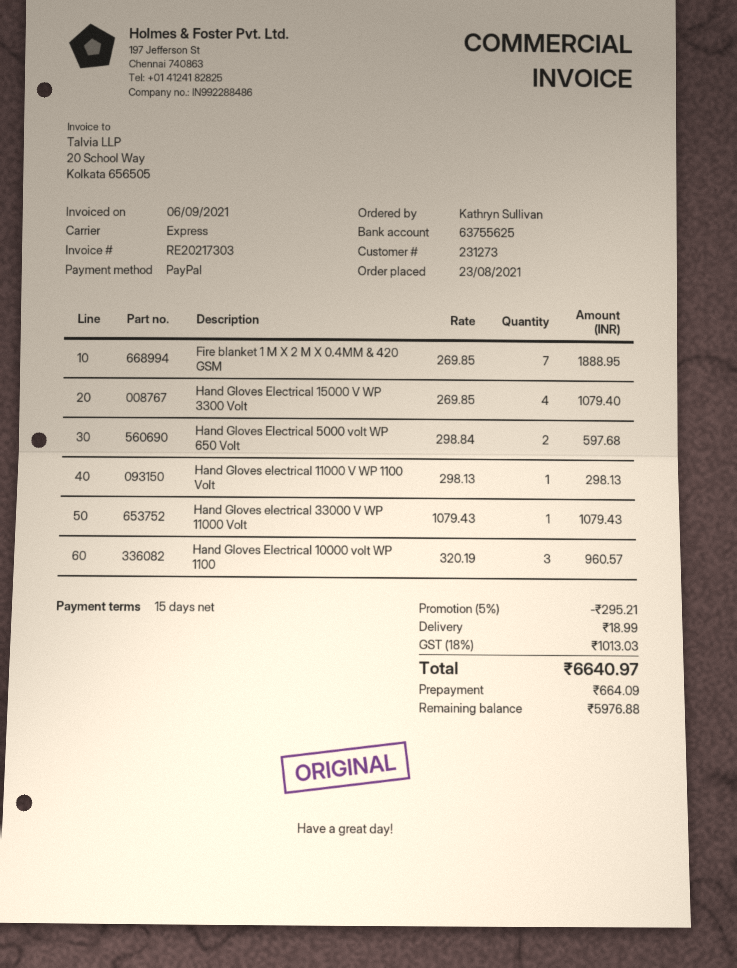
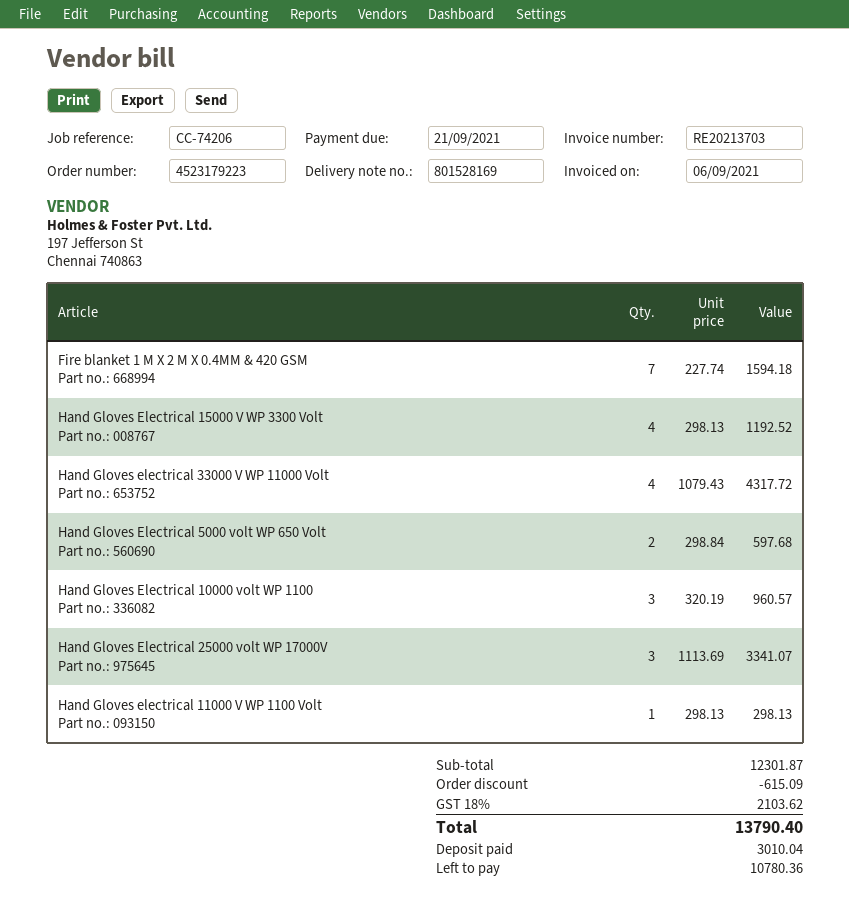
invoice number: RE20217303 -> RE20213703
Fire blanket 1 M X 2 M X 0.4MM & 420 GSM: 7 x 269.85 = 1888.95 -> 7 x 227.74 = 1594.18
Hand Gloves Electrical 15000 V WP 3300 Volt: 4 x 269.85 = 1079.40 -> 4 x 298.13 = 1192.52
Hand Gloves electrical 33000 V WP 11000 Volt: 1 x 1079.43 = 1079.43 -> 4 x 1079.43 = 4317.72
Hand Gloves Electrical 25000 volt WP 17000V: none -> 3 x 1113.69 = 3341.07
discount: 295.21 -> 615.09
shipping: 18.99 -> none
tax: 18% = 1013.03 -> 18% = 2103.62
total: 6640.97 -> 13790.40
deposit: 664.09 -> 3010.04
balance: 5976.88 -> 10780.36

